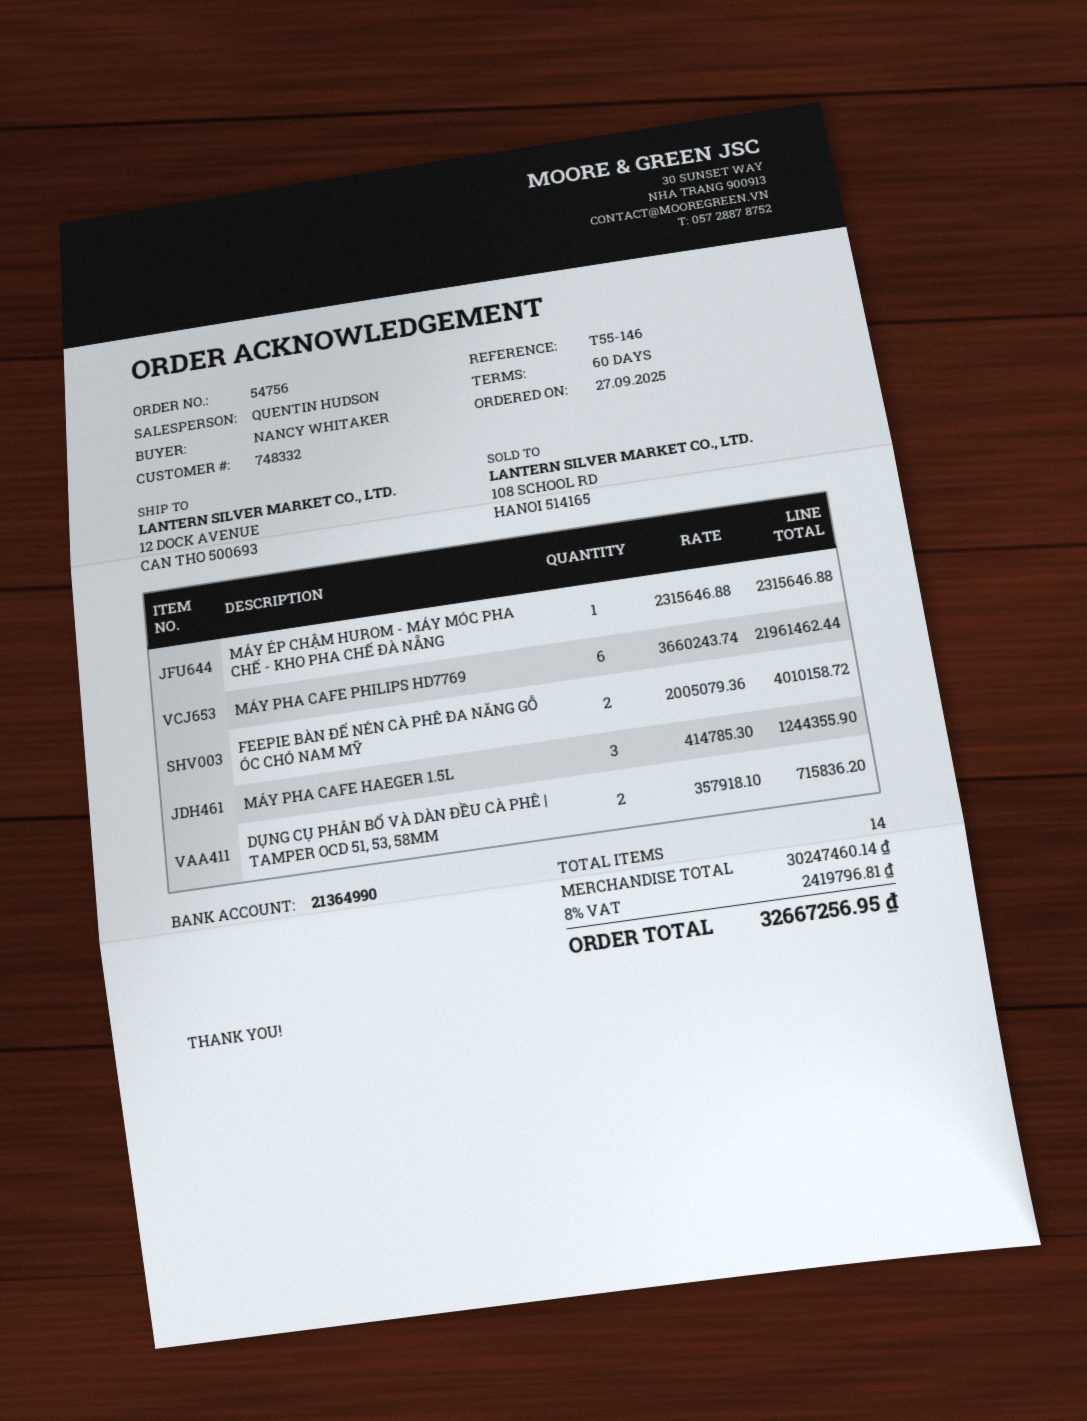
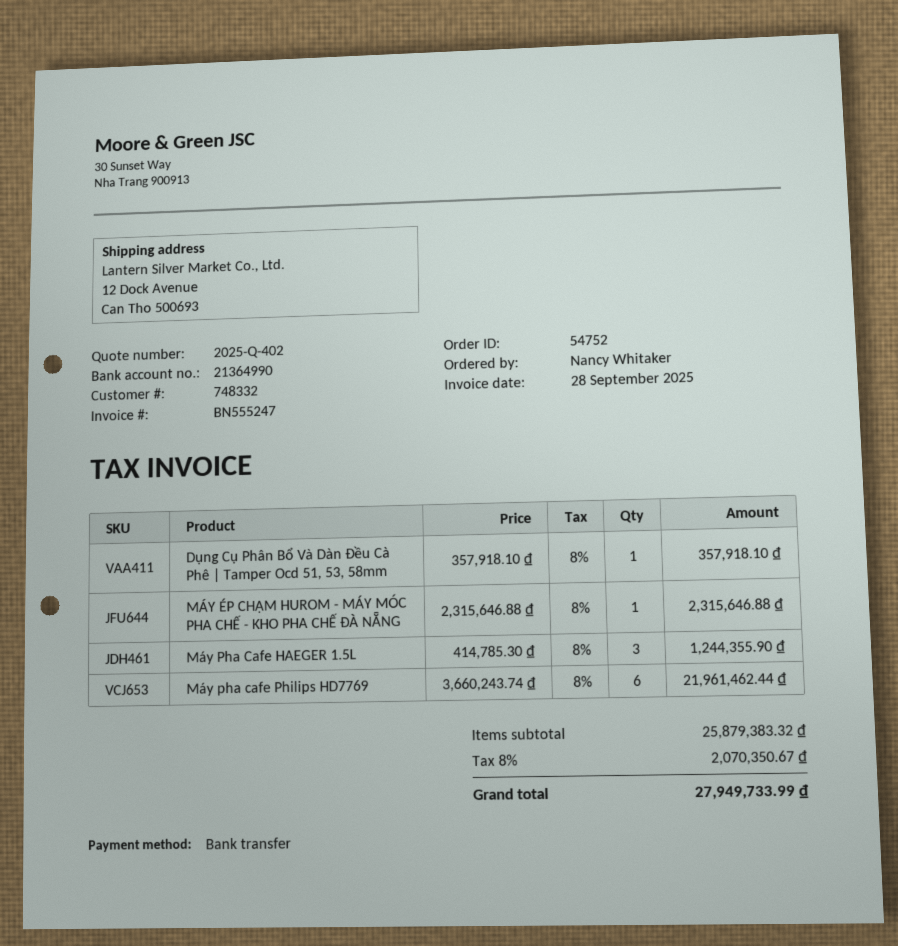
order number: 54756 -> 54752
FEEPIE BÀN ĐẾ NÉN CÀ PHÊ ĐA NĂNG GỖ ÓC CHÓ NAM MỸ: 2 x 2005079.36 = 4010158.72 -> none
DỤNG CỤ PHÂN BỔ VÀ DÀN ĐỀU CÀ PHÊ | TAMPER OCD 51, 53, 58MM: 2 x 357918.10 = 715836.20 -> 1 x 357918.10 = 357918.10
subtotal: 30247460.14 -> 25879383.32
tax: 8% = 2419796.81 -> 8% = 2070350.67
total: 32667256.95 -> 27949733.99

